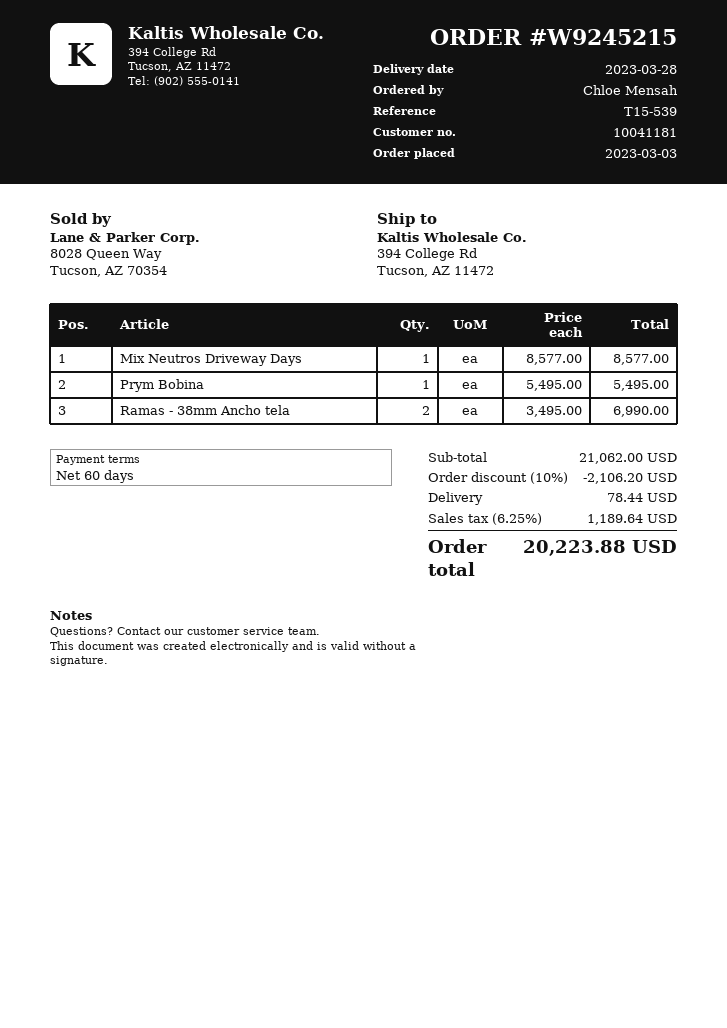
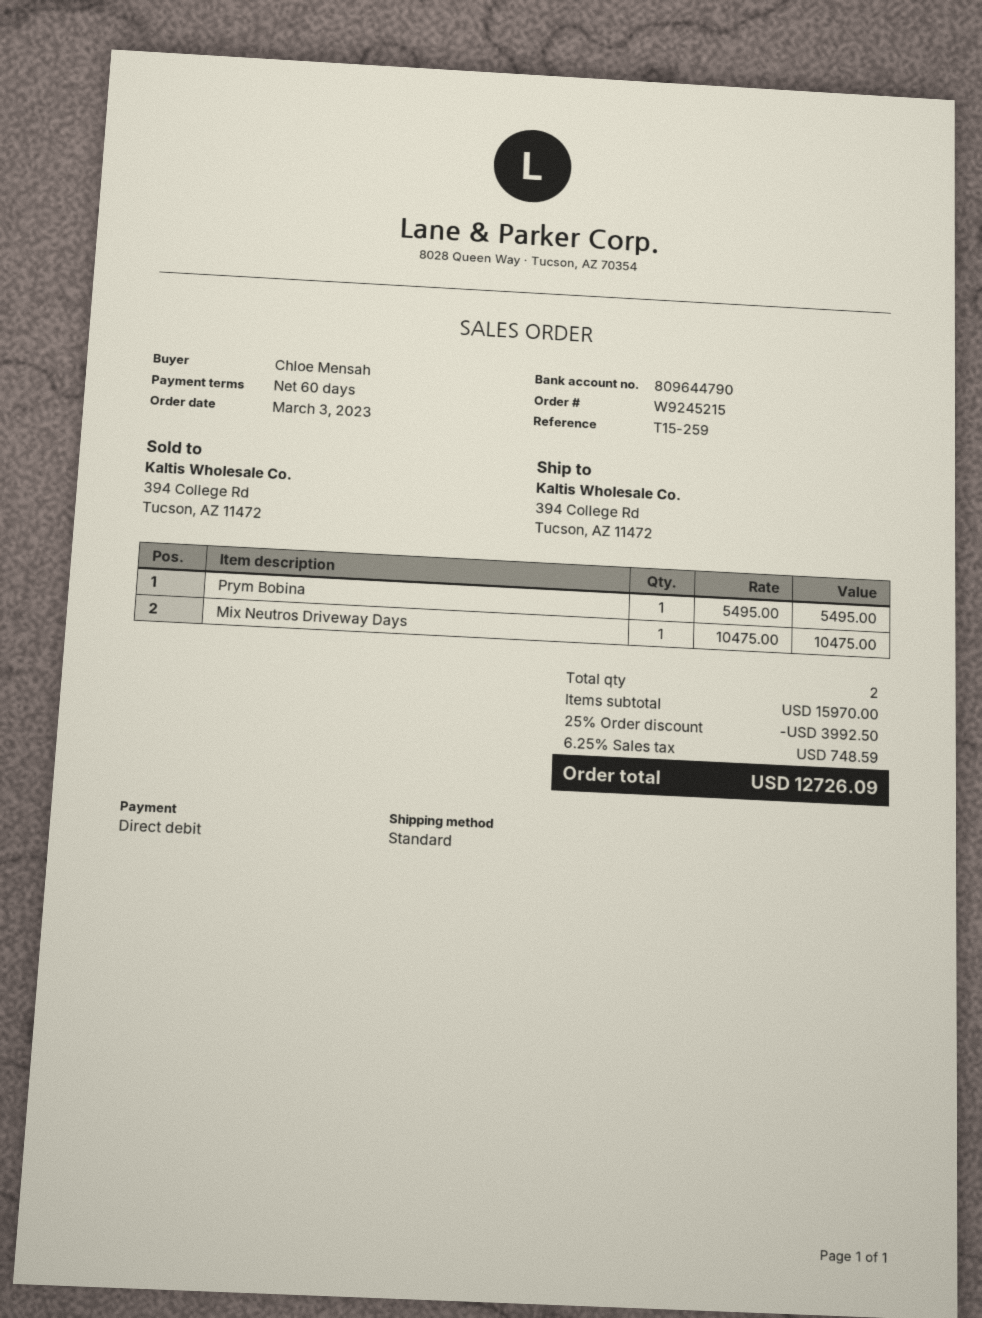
reference: T15-539 -> T15-259
Mix Neutros Driveway Days: 1 x 8577.00 = 8577.00 -> 1 x 10475.00 = 10475.00
Ramas - 38mm Ancho tela: 2 x 3495.00 = 6990.00 -> none
subtotal: 21062.00 -> 15970.00
discount: 10% = 2106.20 -> 25% = 3992.50
shipping: 78.44 -> none
tax: 6.25% = 1189.64 -> 6.25% = 748.59
total: 20223.88 -> 12726.09

